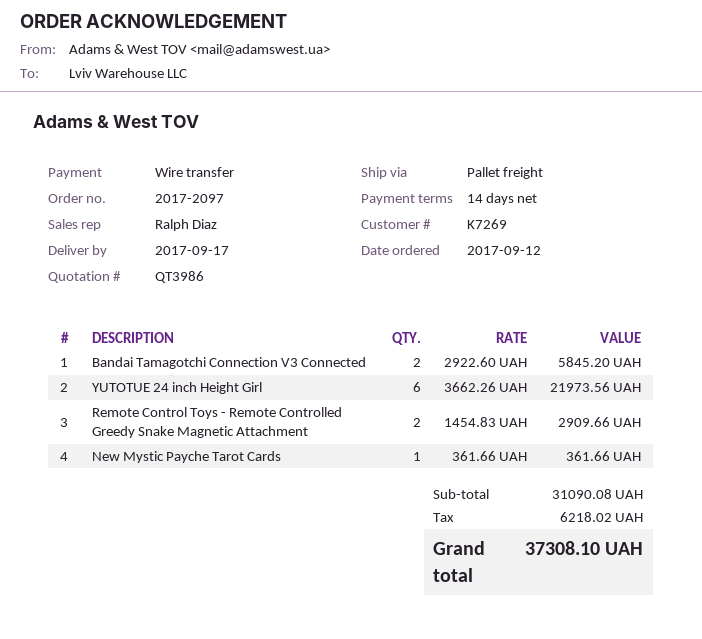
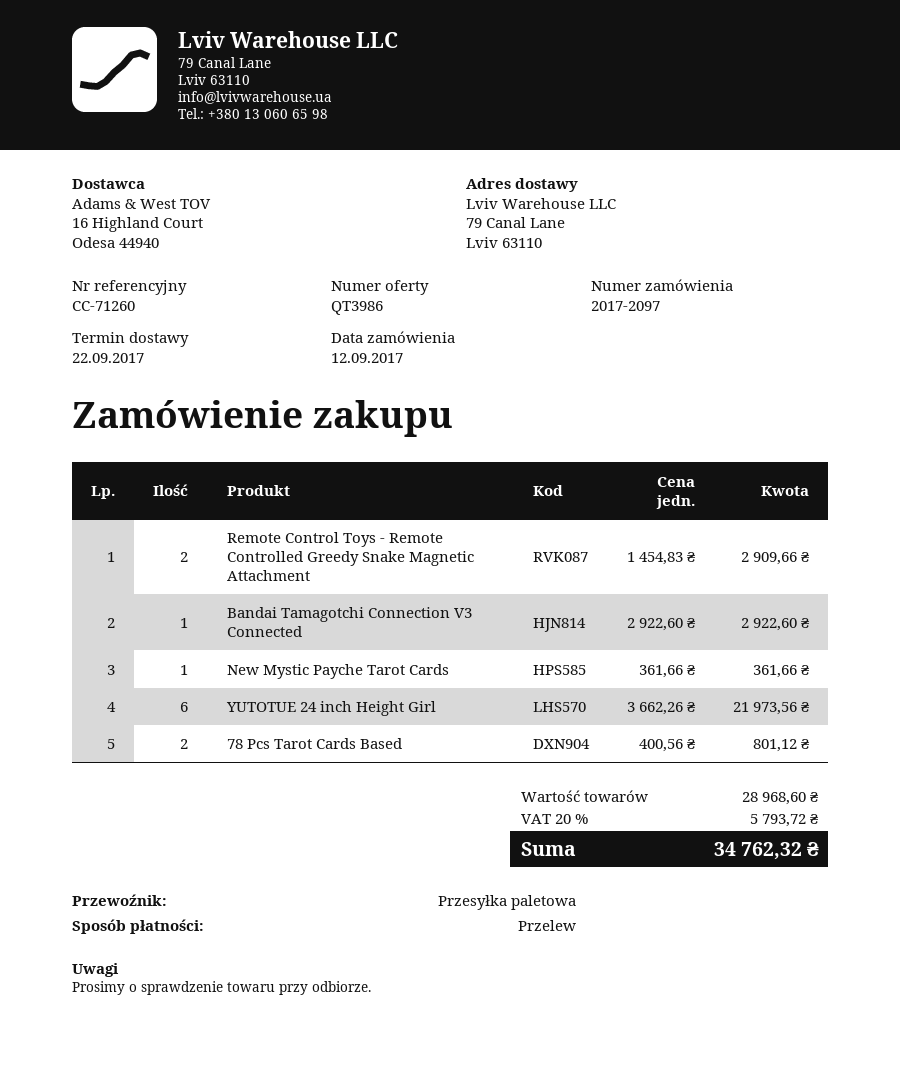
delivery date: 2017-09-17 -> 2017-09-22
Bandai Tamagotchi Connection V3 Connected: 2 x 2922.60 = 5845.20 -> 1 x 2922.60 = 2922.60
78 Pcs Tarot Cards Based: none -> 2 x 400.56 = 801.12
subtotal: 31090.08 -> 28968.60
tax: 6218.02 -> 5793.72
total: 37308.10 -> 34762.32

